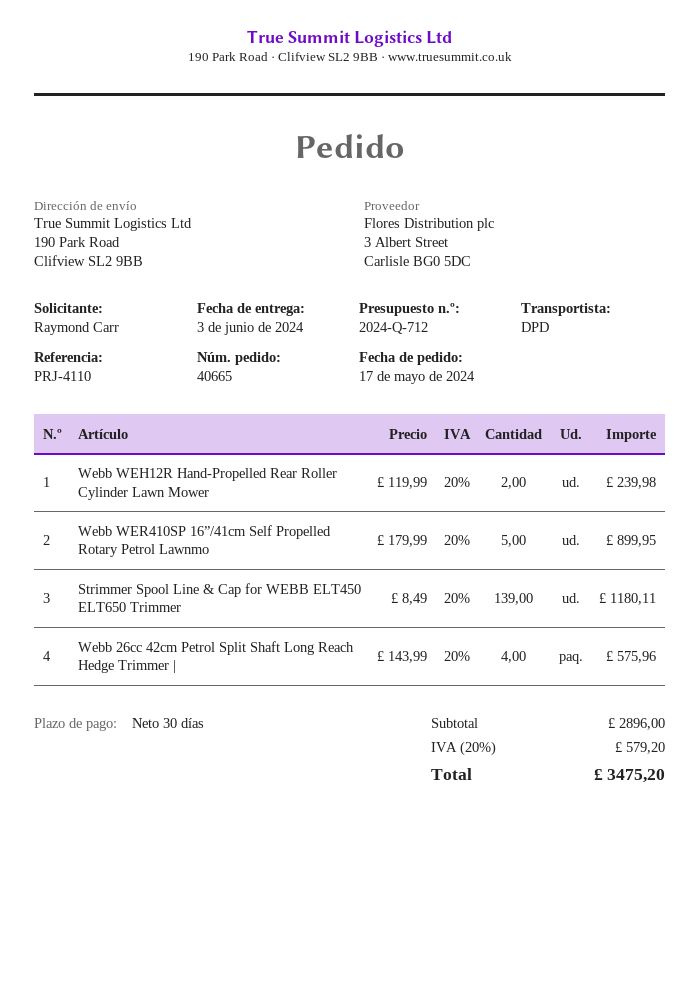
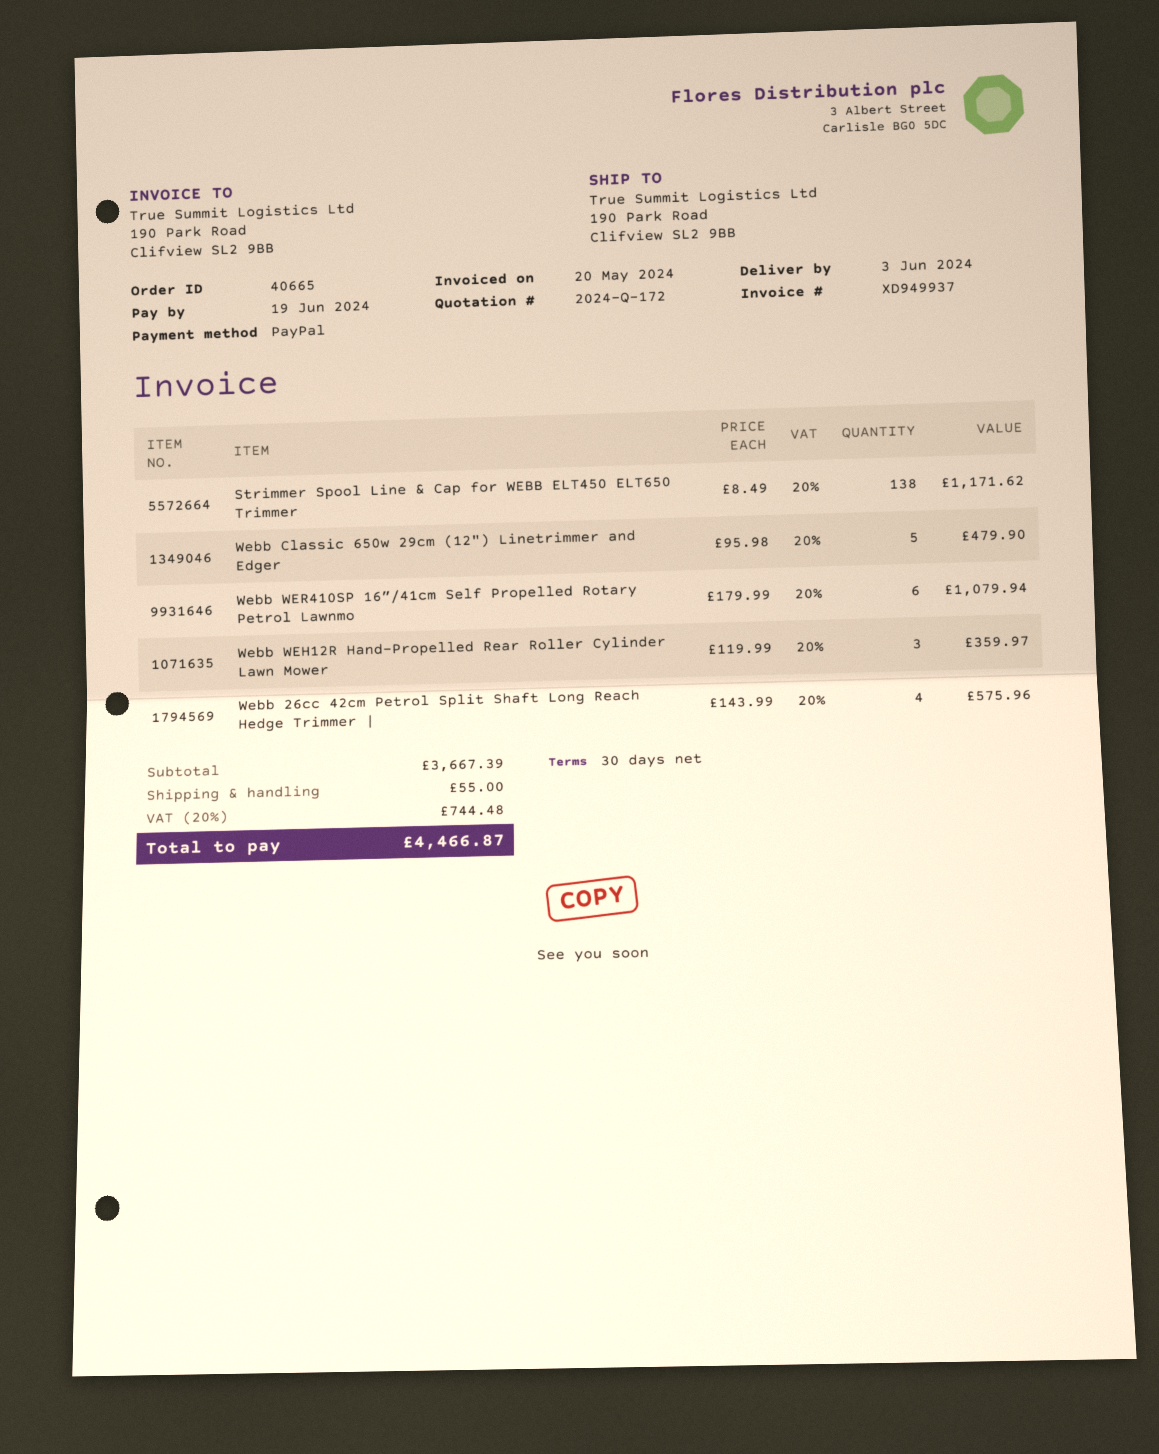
quote number: 2024-Q-712 -> 2024-Q-172
Webb WEH12R Hand-Propelled Rear Roller Cylinder Lawn Mower: 2 x 119.99 = 239.98 -> 3 x 119.99 = 359.97
Webb WER410SP 16”/41cm Self Propelled Rotary Petrol Lawnmo: 5 x 179.99 = 899.95 -> 6 x 179.99 = 1079.94
Strimmer Spool Line & Cap for WEBB ELT450 ELT650 Trimmer: 139 x 8.49 = 1180.11 -> 138 x 8.49 = 1171.62
Webb Classic 650w 29cm (12") Linetrimmer and Edger: none -> 5 x 95.98 = 479.90
subtotal: 2896.00 -> 3667.39
shipping: none -> 55.00
tax: 20% = 579.20 -> 20% = 744.48
total: 3475.20 -> 4466.87

